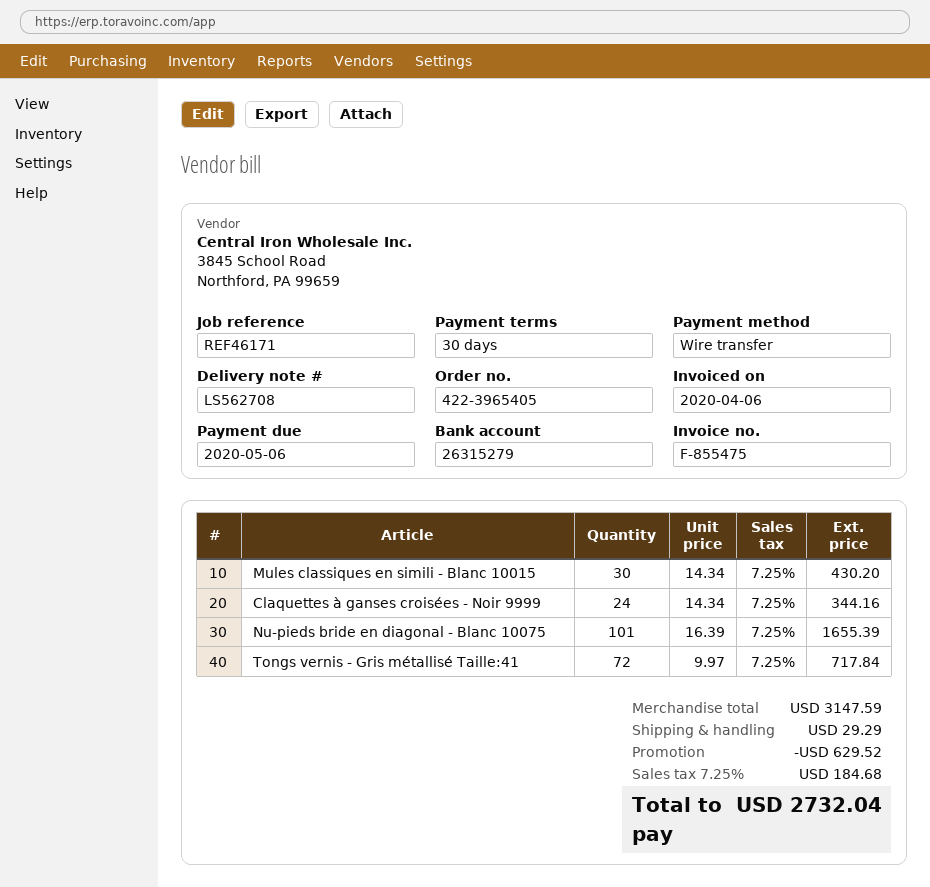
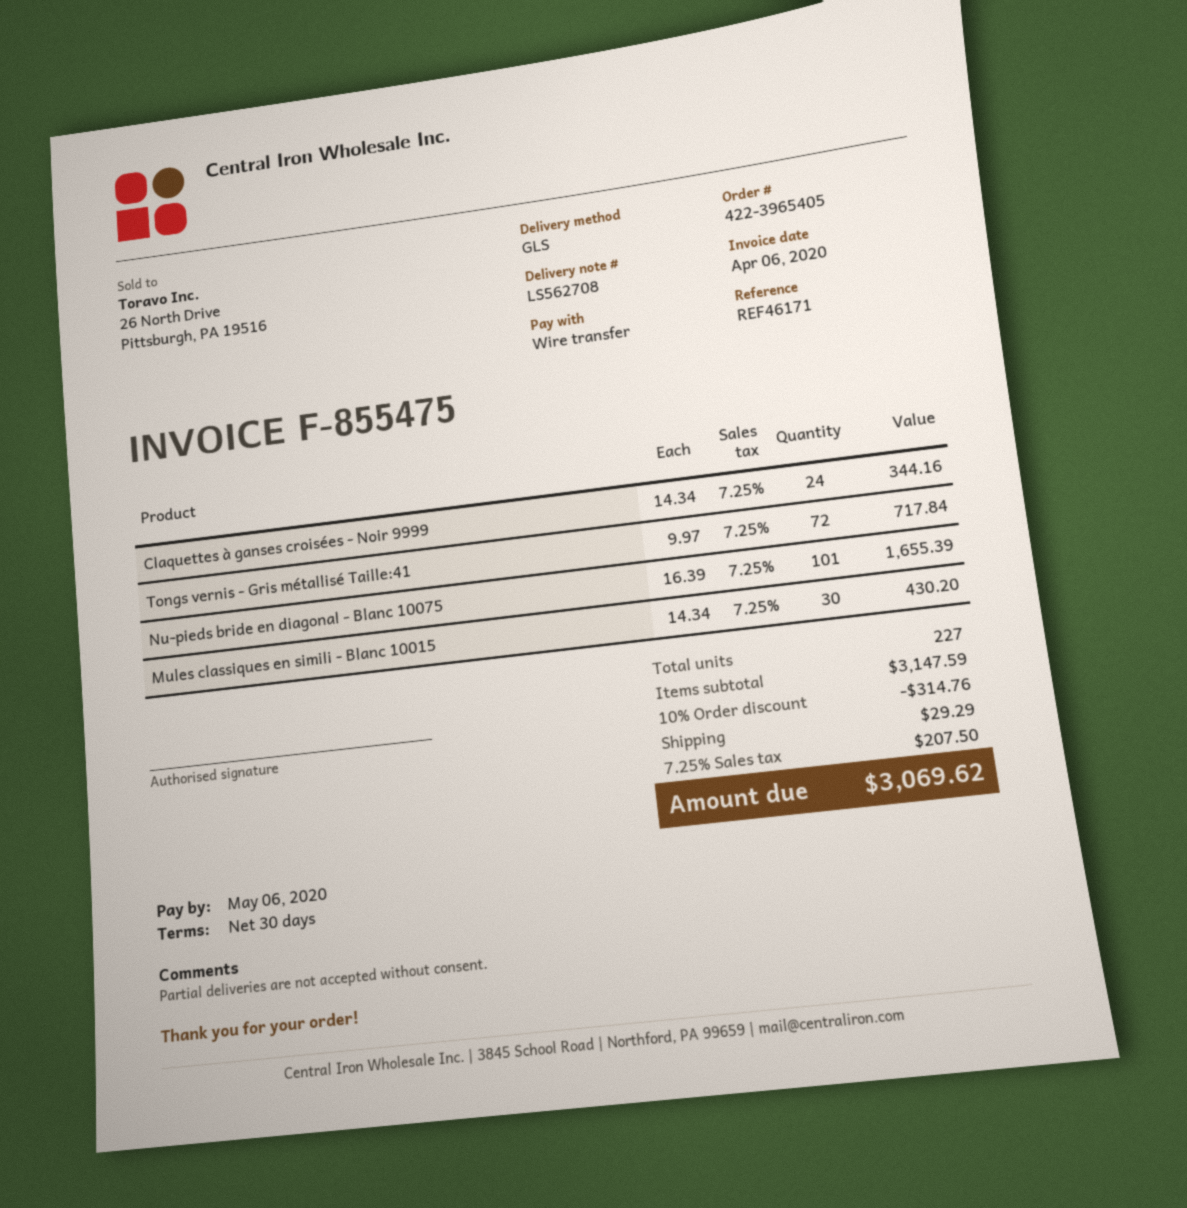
discount: 629.52 -> 314.76
tax: 7.25% = 184.68 -> 7.25% = 207.50
total: 2732.04 -> 3069.62

